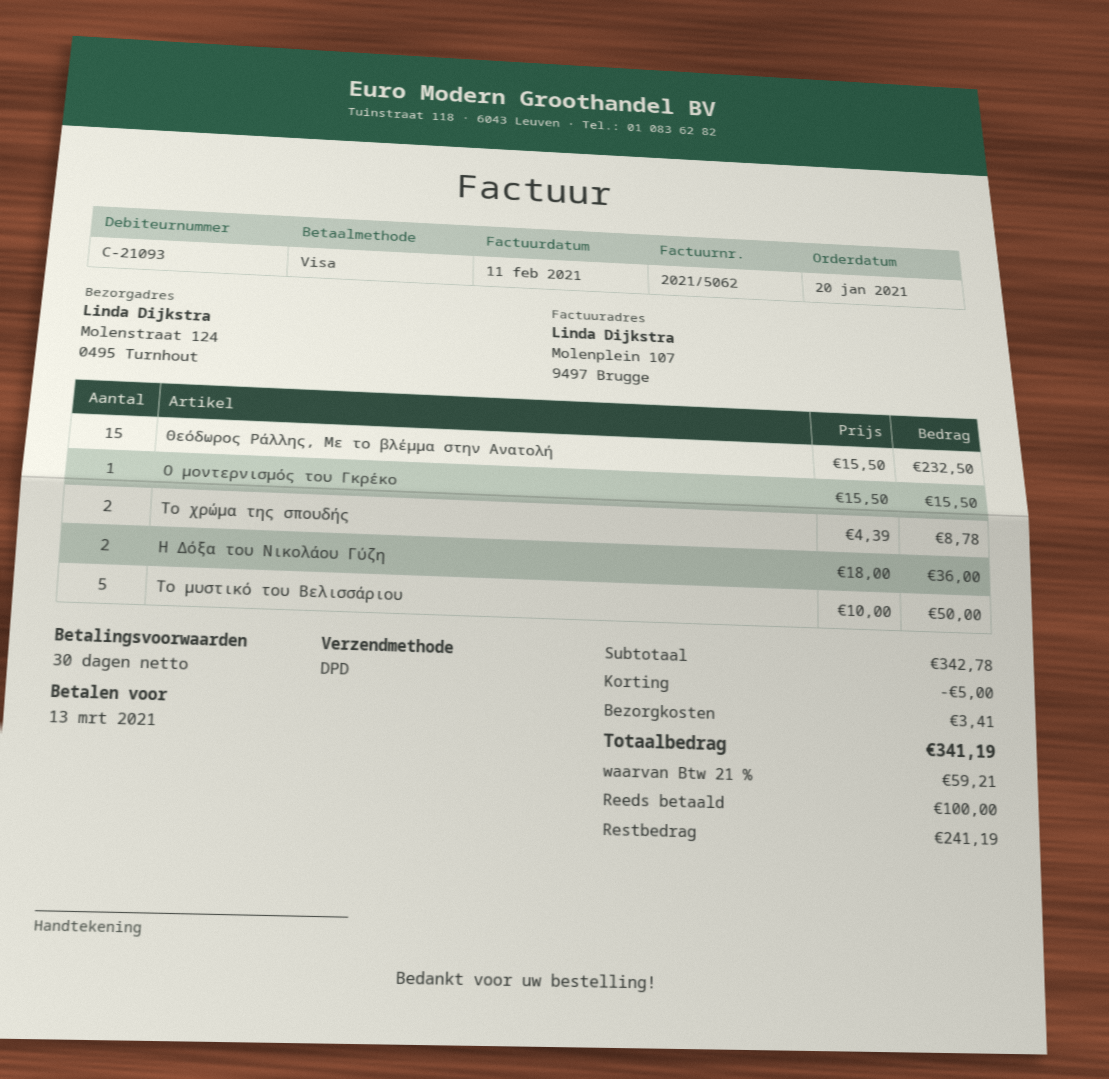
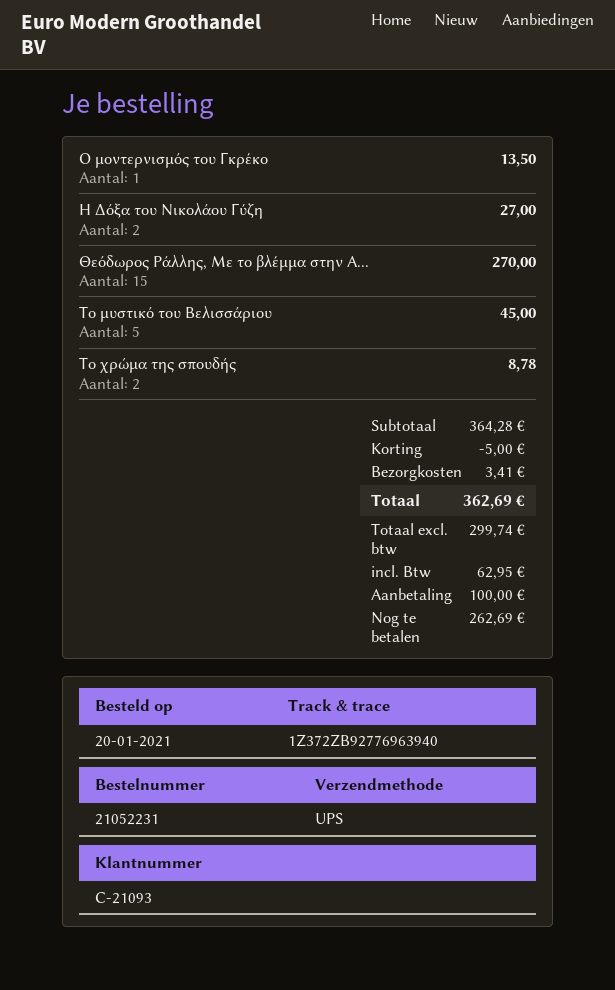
shipping method: DPD -> UPS
Θεόδωρος Ράλλης, Με το βλέμμα στην Ανατολή: 15 for 232.50 -> 15 for 270.00
Ο μοντερνισμός του Γκρέκο: 1 for 15.50 -> 1 for 13.50
Η Δόξα του Νικολάου Γύζη: 2 for 36.00 -> 2 for 27.00
Το μυστικό του Βελισσάριου: 5 for 50.00 -> 5 for 45.00
subtotal: 342.78 -> 364.28
tax: 59.21 -> 62.95
total: 341.19 -> 362.69
balance: 241.19 -> 262.69

